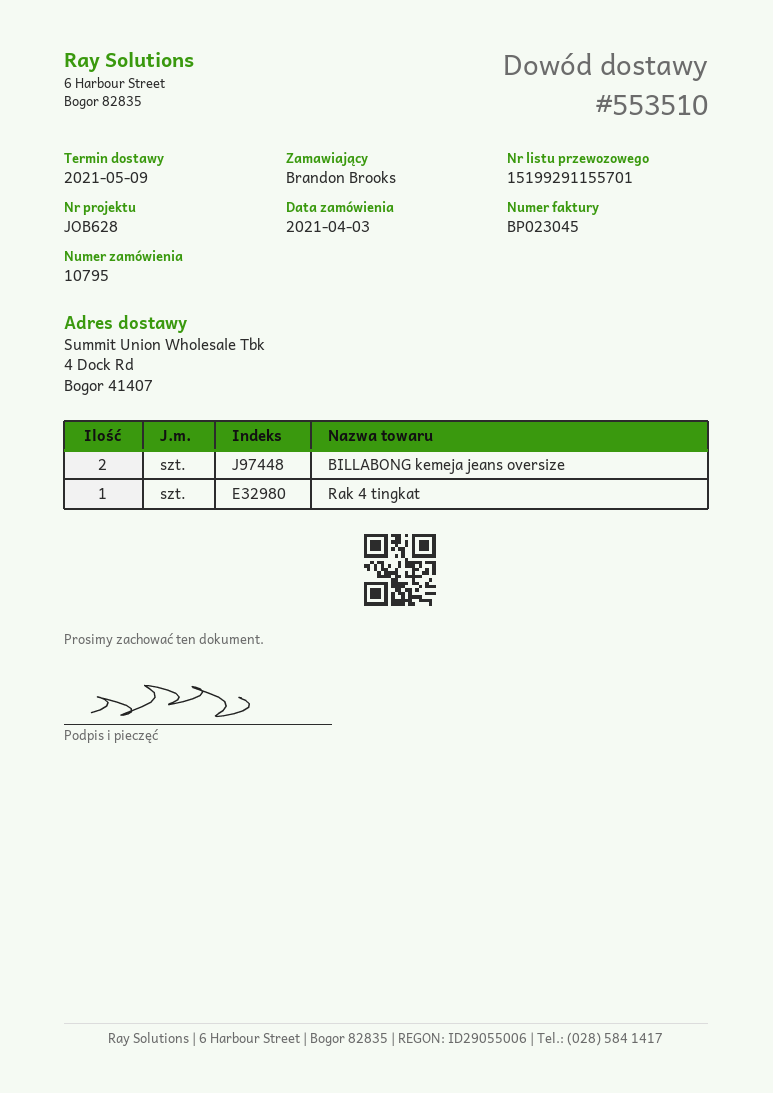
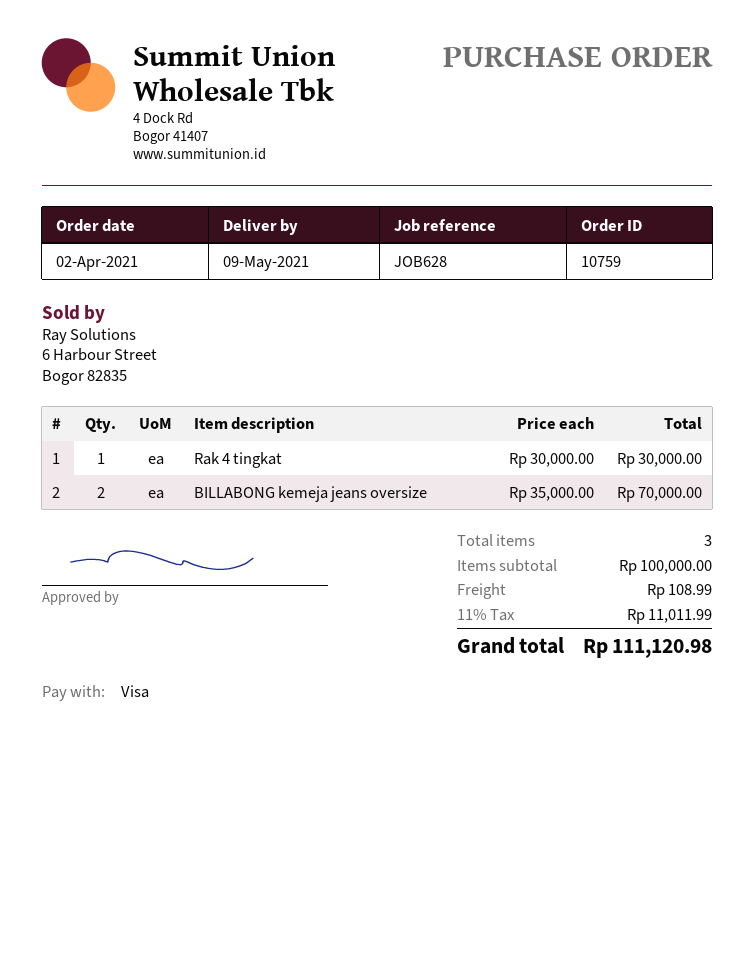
order number: 10795 -> 10759
order date: 2021-04-03 -> 2021-04-02

